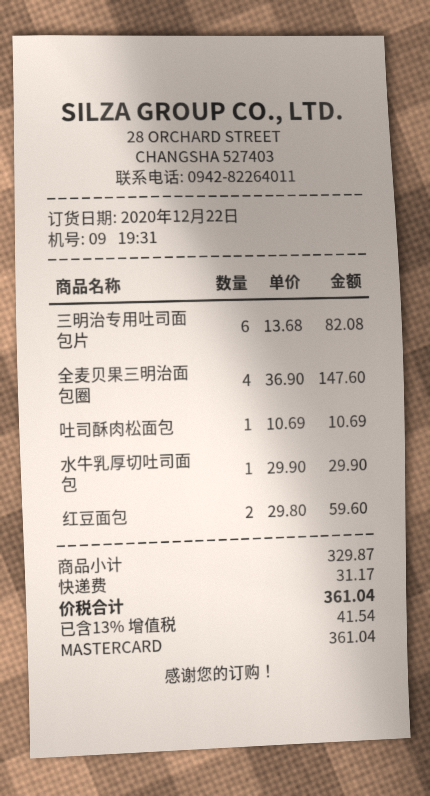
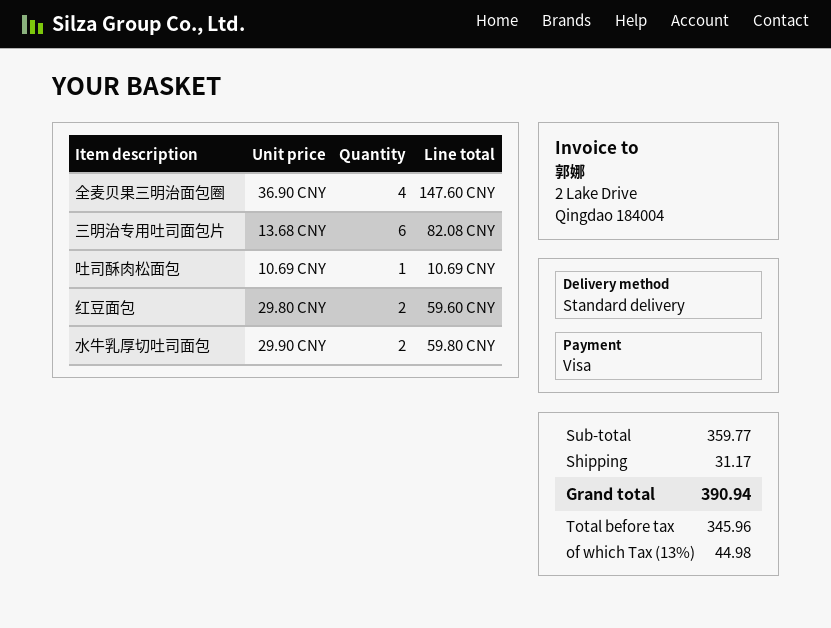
payment method: Mastercard -> Visa
水牛乳厚切吐司面包: 1 x 29.90 = 29.90 -> 2 x 29.90 = 59.80
subtotal: 329.87 -> 359.77
tax: 13% = 41.54 -> 13% = 44.98
total: 361.04 -> 390.94

